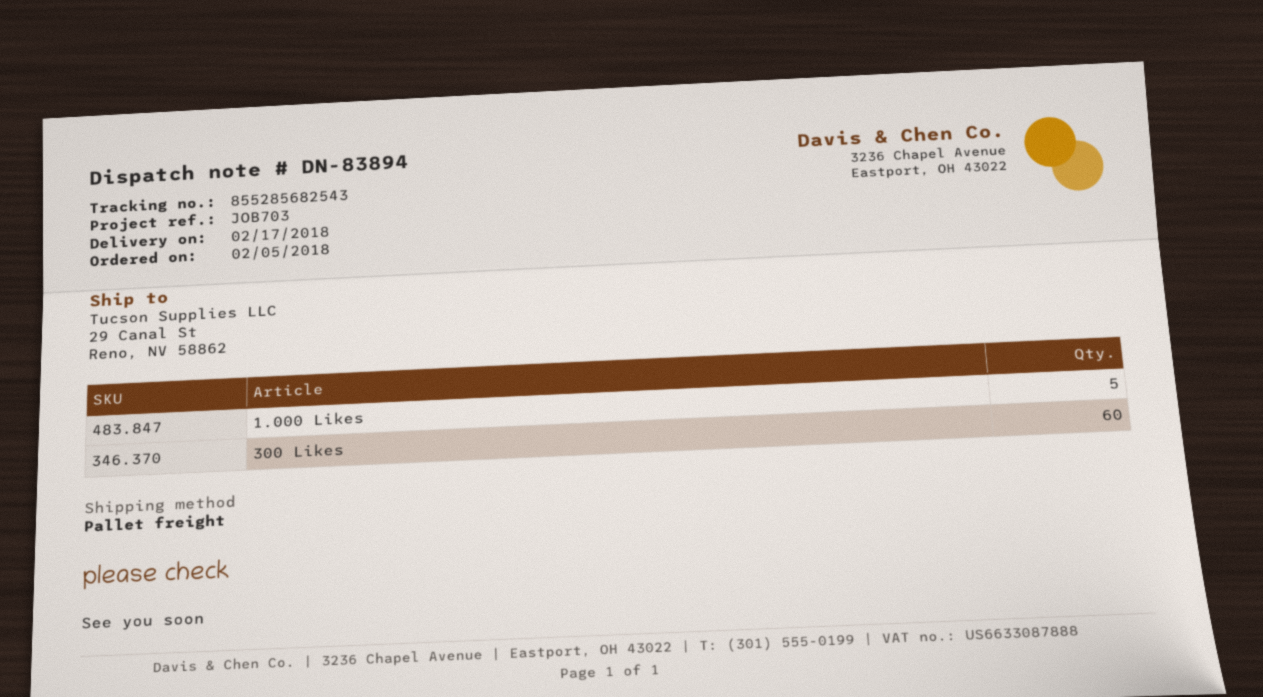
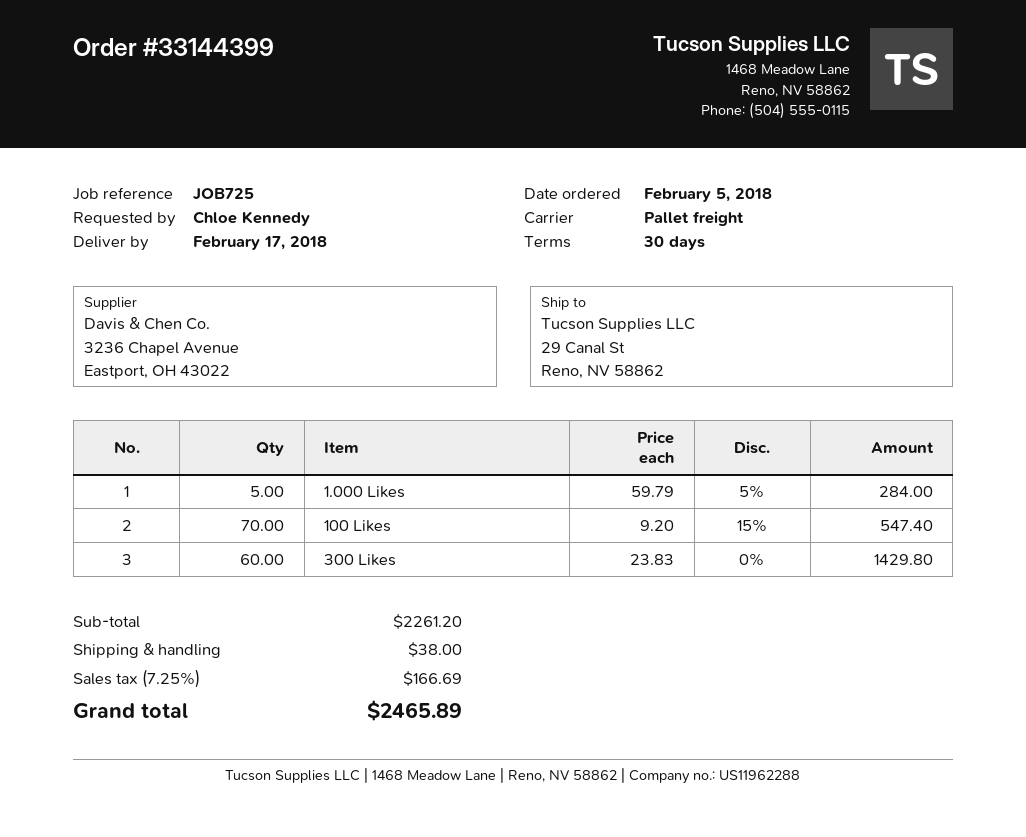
reference: JOB703 -> JOB725
100 Likes: none -> 70

